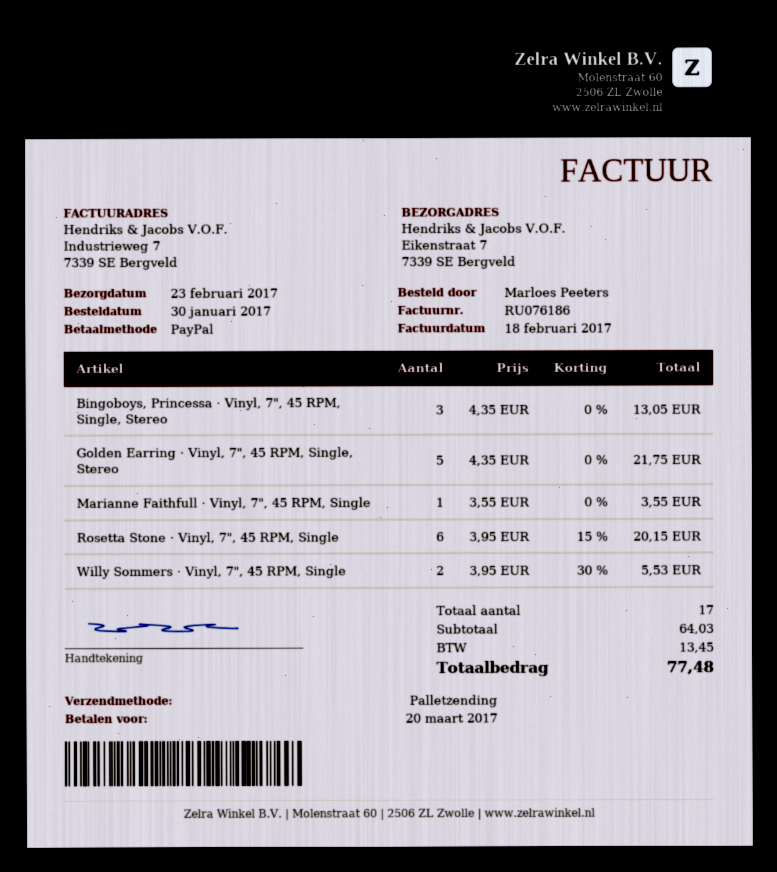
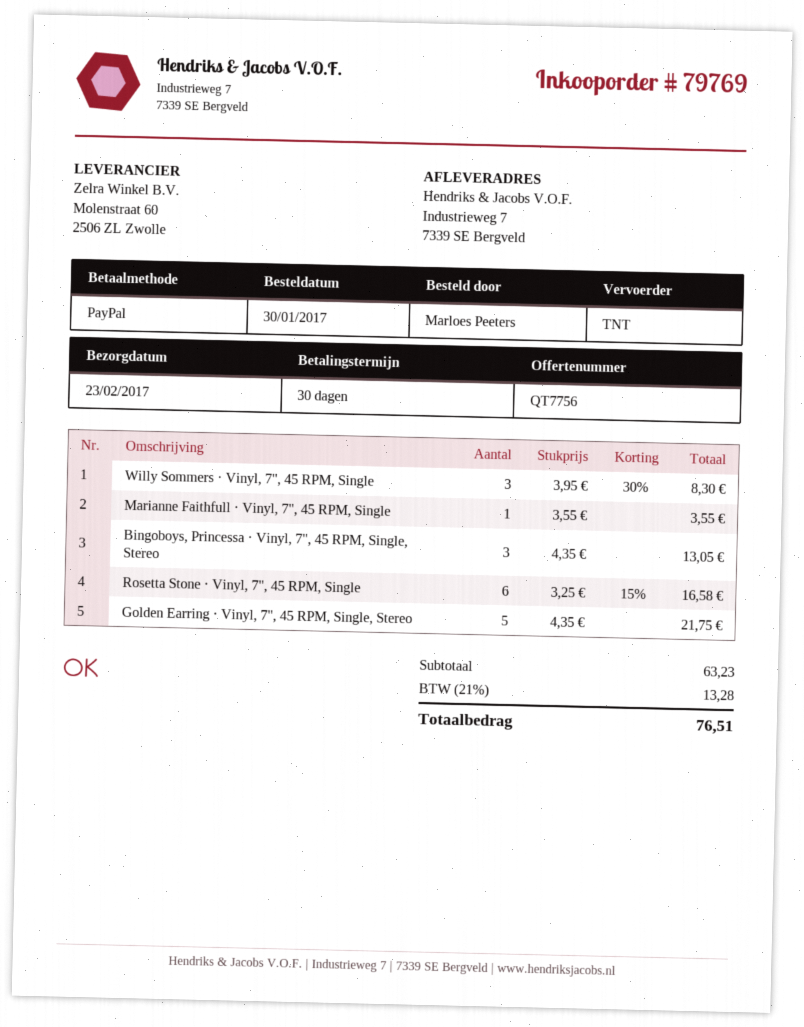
shipping method: pallet freight -> TNT
ship to: Eikenstraat 7, 7339 SE Bergveld -> Industrieweg 7, 7339 SE Bergveld
Rosetta Stone · Vinyl, 7", 45 RPM, Single: 6 x 3.95 - 15% = 20.15 -> 6 x 3.25 - 15% = 16.58
Willy Sommers · Vinyl, 7", 45 RPM, Single: 2 x 3.95 - 30% = 5.53 -> 3 x 3.95 - 30% = 8.30
subtotal: 64.03 -> 63.23
tax: 13.45 -> 13.28
total: 77.48 -> 76.51

